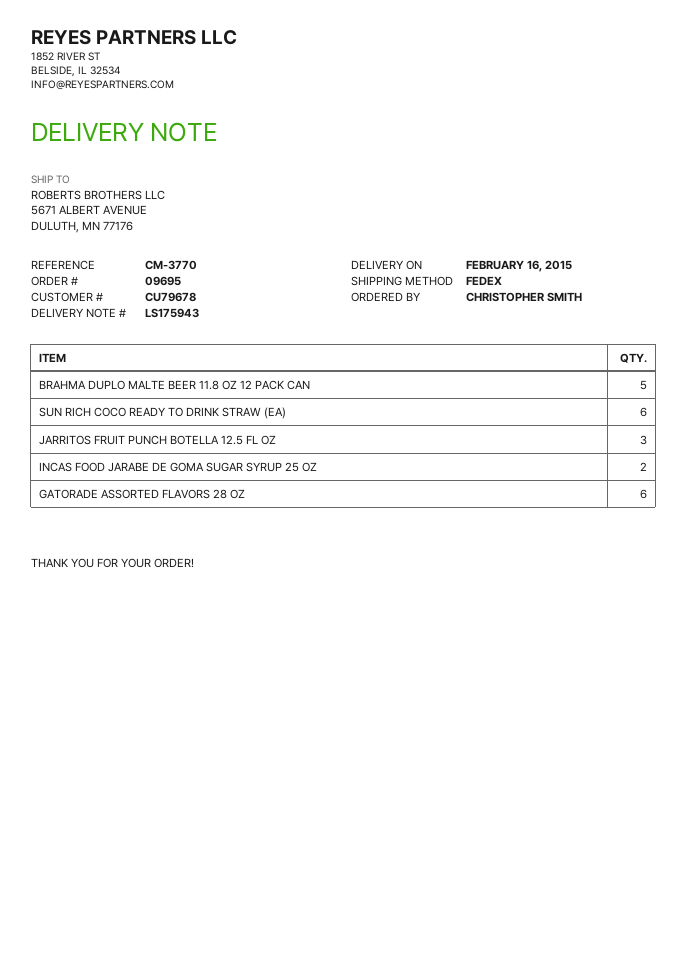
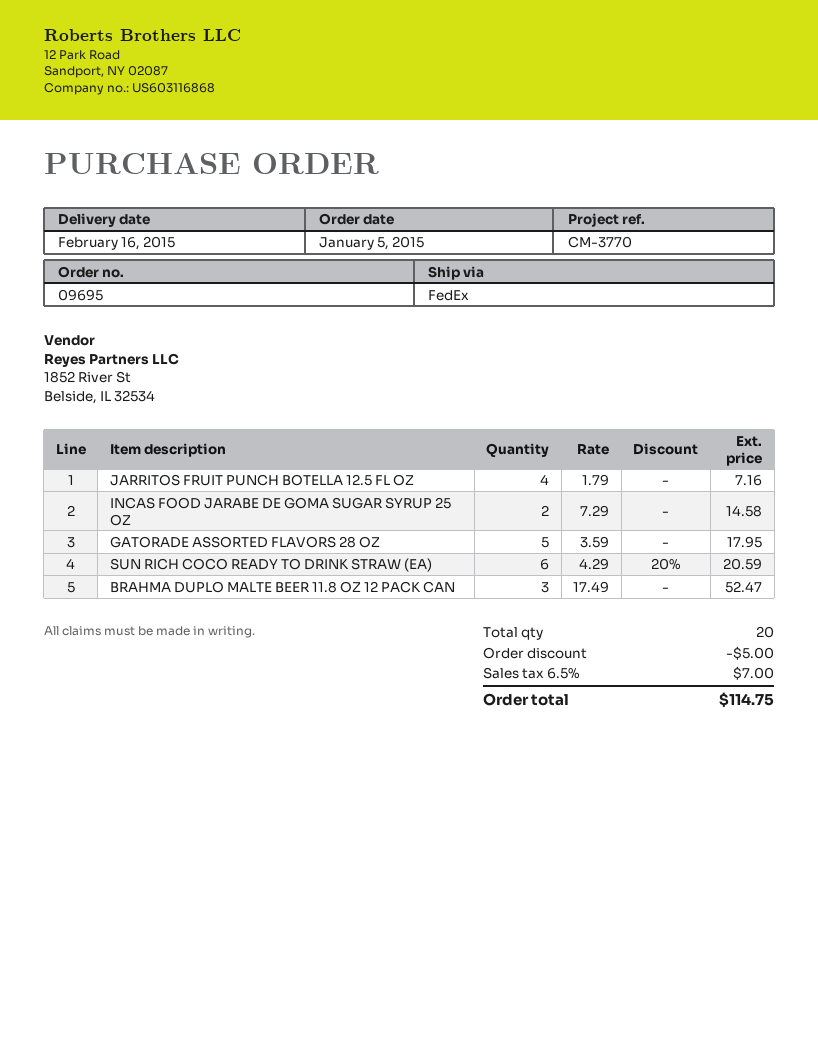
BRAHMA DUPLO MALTE BEER 11.8 OZ 12 PACK CAN: 5 -> 3
JARRITOS FRUIT PUNCH BOTELLA 12.5 FL OZ: 3 -> 4
GATORADE ASSORTED FLAVORS 28 OZ: 6 -> 5

